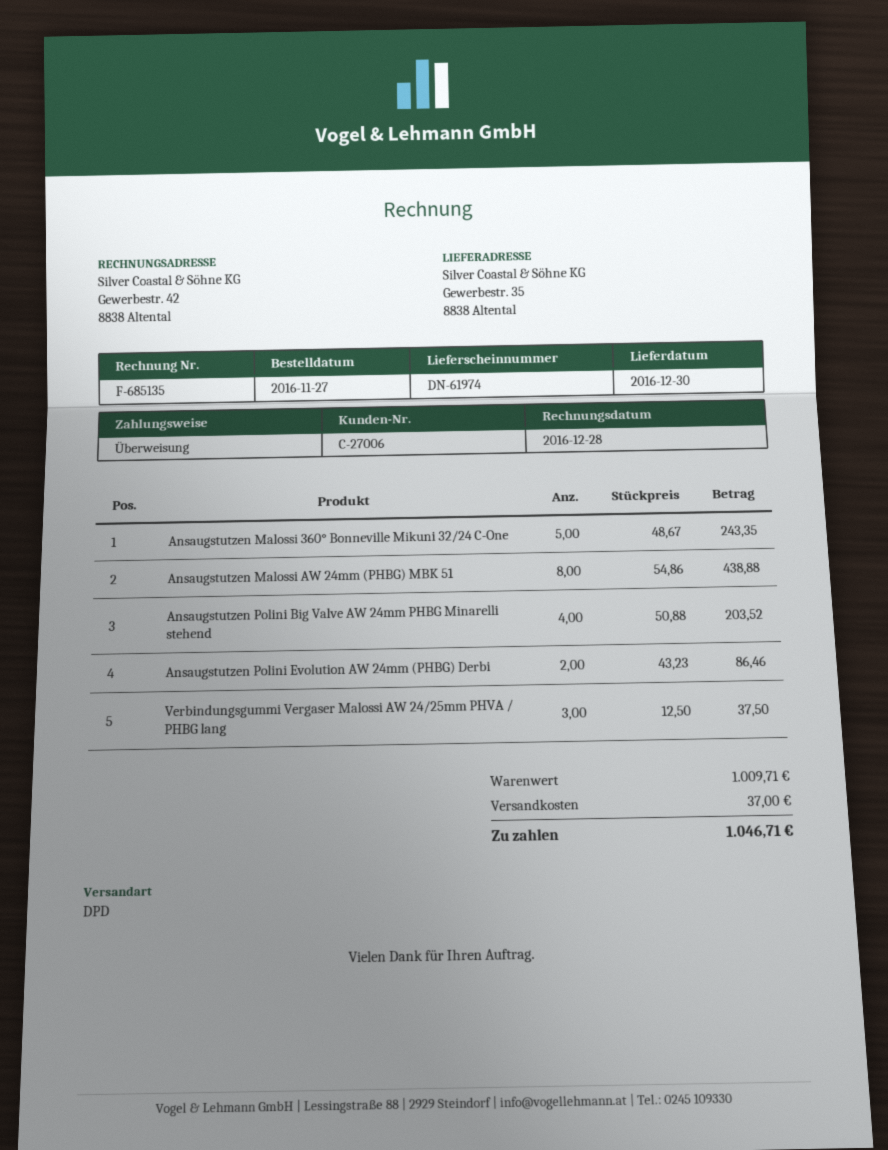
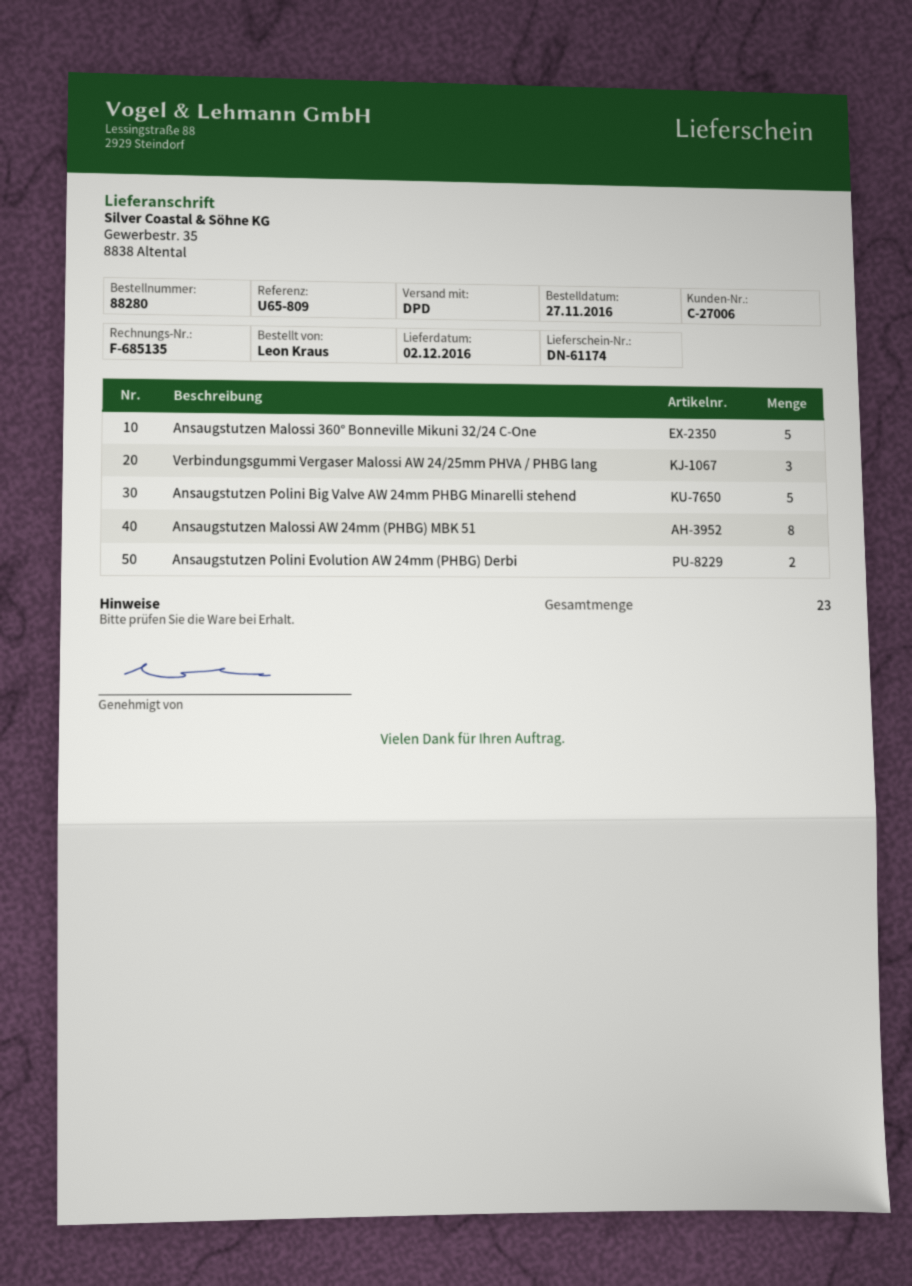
delivery note number: DN-61974 -> DN-61174
delivery date: 2016-12-30 -> 2016-12-02
Ansaugstutzen Polini Big Valve AW 24mm PHBG Minarelli stehend: 4 -> 5

